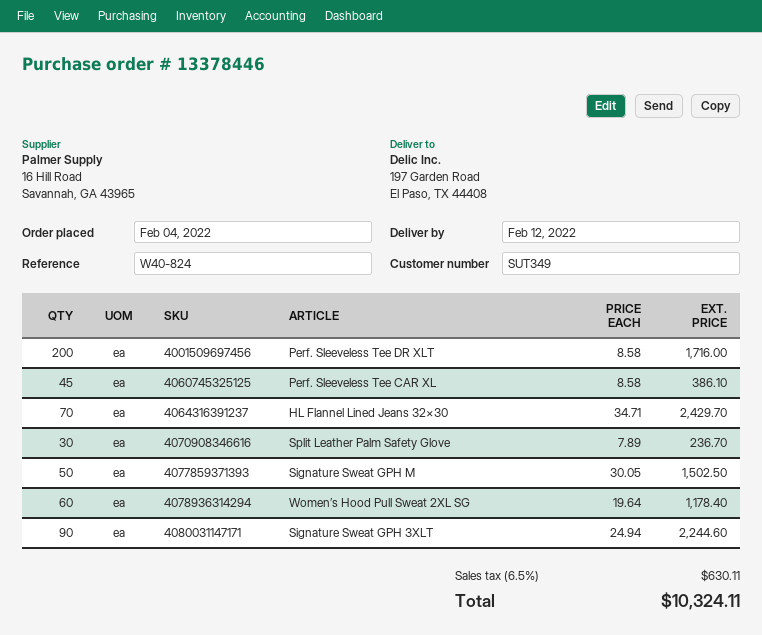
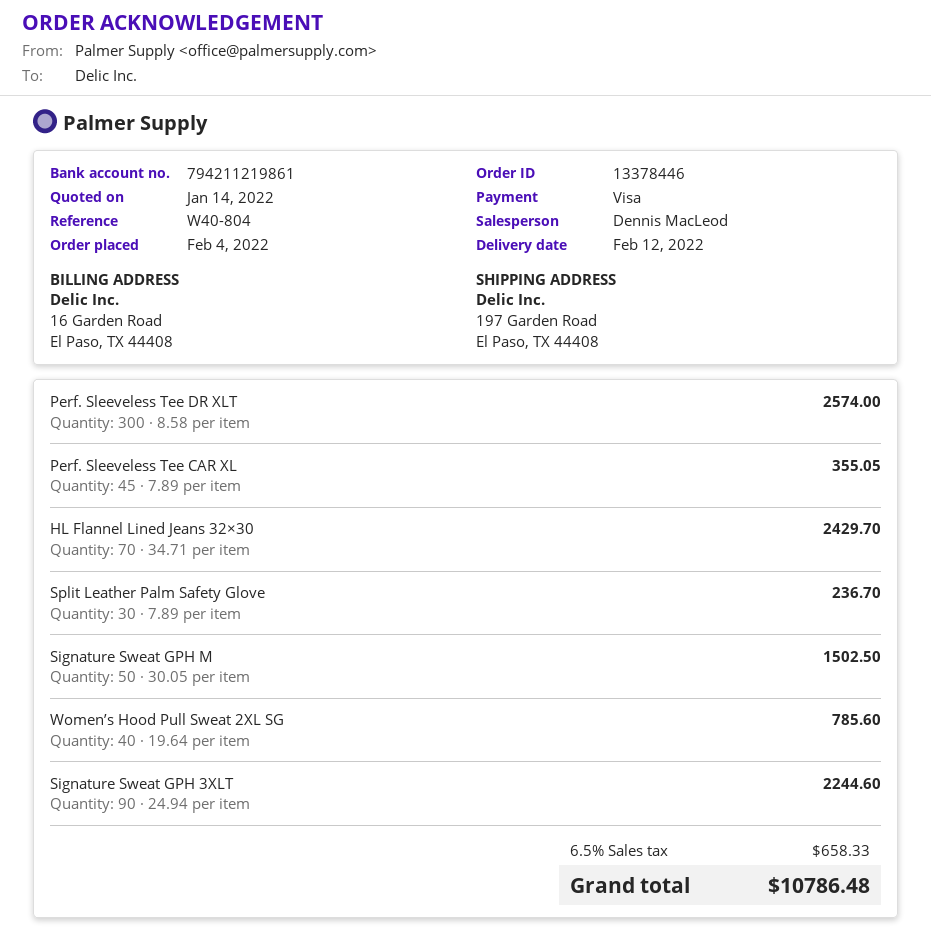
reference: W40-824 -> W40-804
Perf. Sleeveless Tee DR XLT: 200 x 8.58 = 1716.00 -> 300 x 8.58 = 2574.00
Perf. Sleeveless Tee CAR XL: 45 x 8.58 = 386.10 -> 45 x 7.89 = 355.05
Women’s Hood Pull Sweat 2XL SG: 60 x 19.64 = 1178.40 -> 40 x 19.64 = 785.60
tax: 6.5% = 630.11 -> 6.5% = 658.33
total: 10324.11 -> 10786.48

